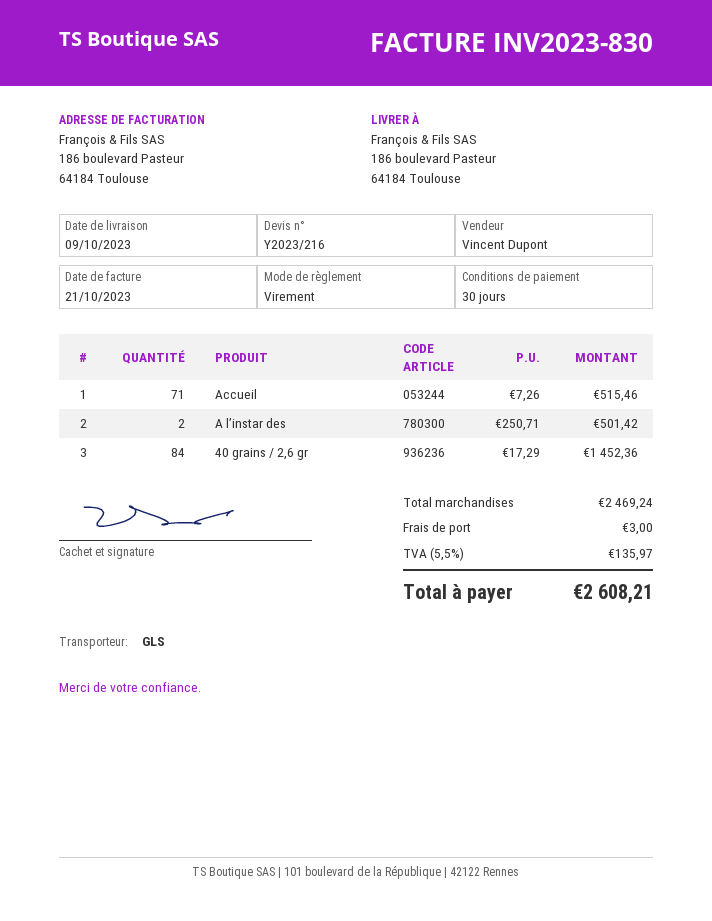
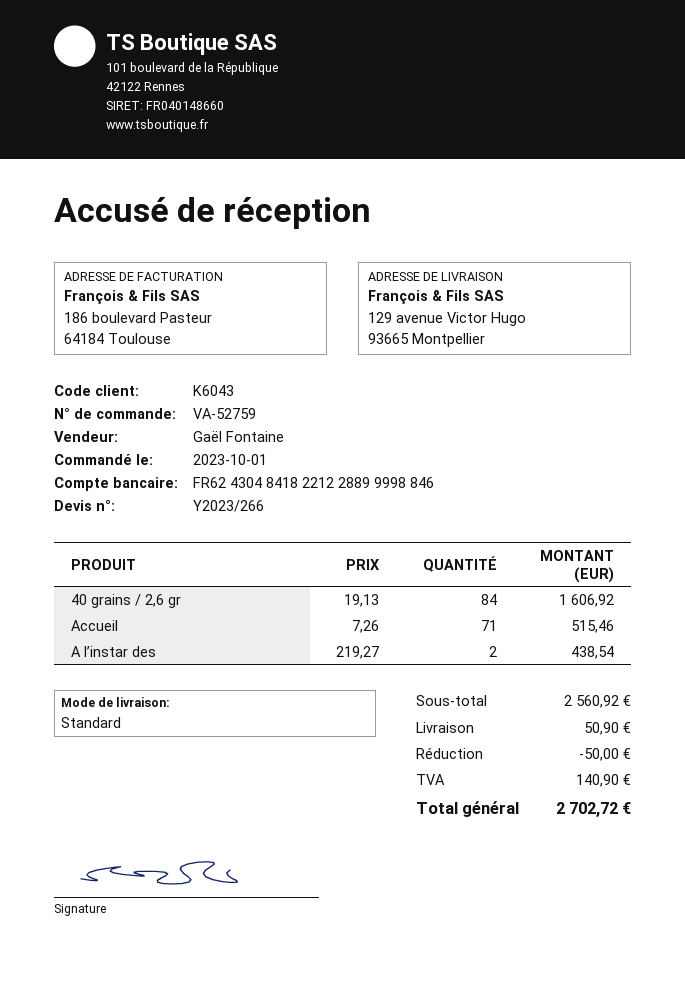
quote number: Y2023/216 -> Y2023/266
sales rep: Vincent Dupont -> Gaël Fontaine
shipping method: GLS -> standard
ship to: 186 boulevard Pasteur, 64184 Toulouse -> 129 avenue Victor Hugo, 93665 Montpellier
A l’instar des: 2 x 250.71 = 501.42 -> 2 x 219.27 = 438.54
40 grains / 2,6 gr: 84 x 17.29 = 1452.36 -> 84 x 19.13 = 1606.92
subtotal: 2469.24 -> 2560.92
discount: none -> 50.00
shipping: 3.00 -> 50.90
tax: 135.97 -> 140.90
total: 2608.21 -> 2702.72

